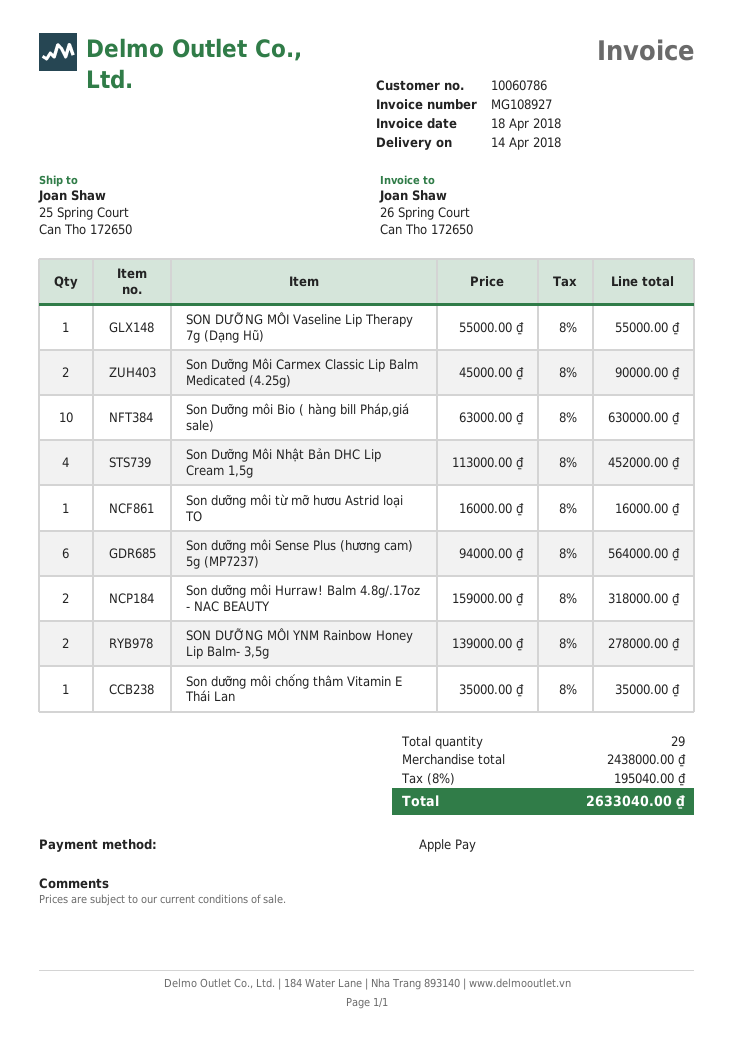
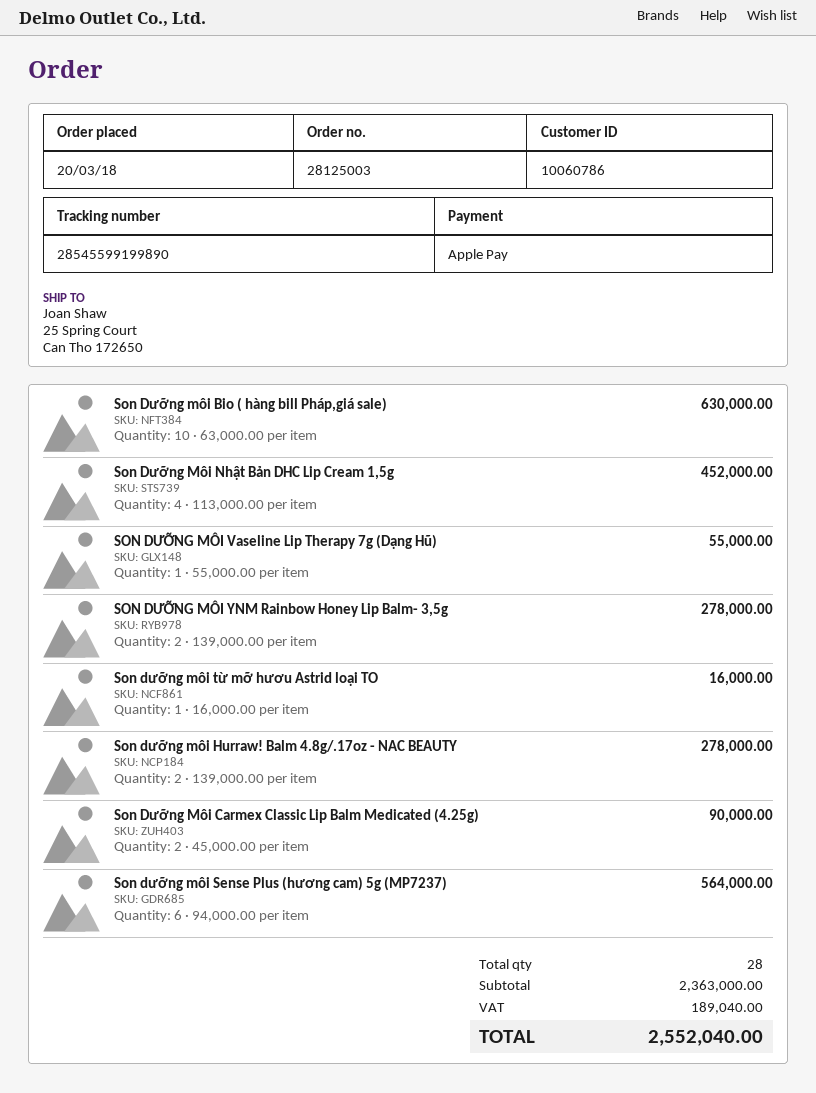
Son dưỡng môi Hurraw! Balm 4.8g/.17oz - NAC BEAUTY: 2 x 159000.00 = 318000.00 -> 2 x 139000.00 = 278000.00
Son dưỡng môi chống thâm Vitamin E Thái Lan: 1 x 35000.00 = 35000.00 -> none
total quantity: 29 -> 28
subtotal: 2438000.00 -> 2363000.00
tax: 195040.00 -> 189040.00
total: 2633040.00 -> 2552040.00

